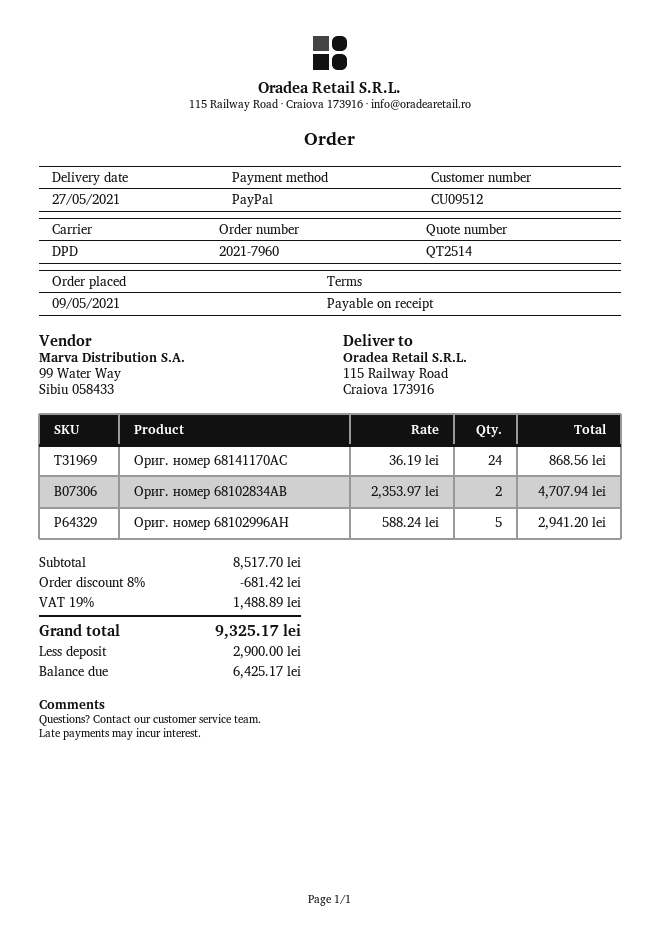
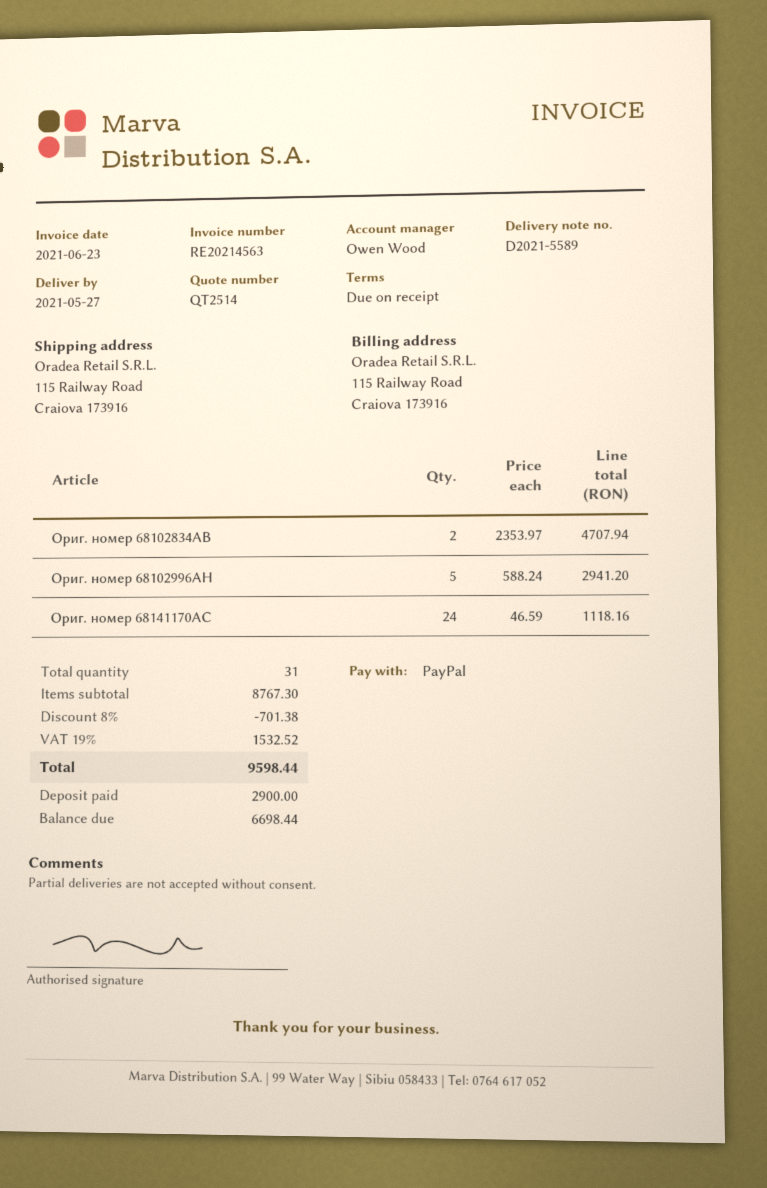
Ориг. номер 68141170AC: 24 x 36.19 = 868.56 -> 24 x 46.59 = 1118.16
subtotal: 8517.70 -> 8767.30
discount: 8% = 681.42 -> 8% = 701.38
tax: 19% = 1488.89 -> 19% = 1532.52
total: 9325.17 -> 9598.44
balance: 6425.17 -> 6698.44

